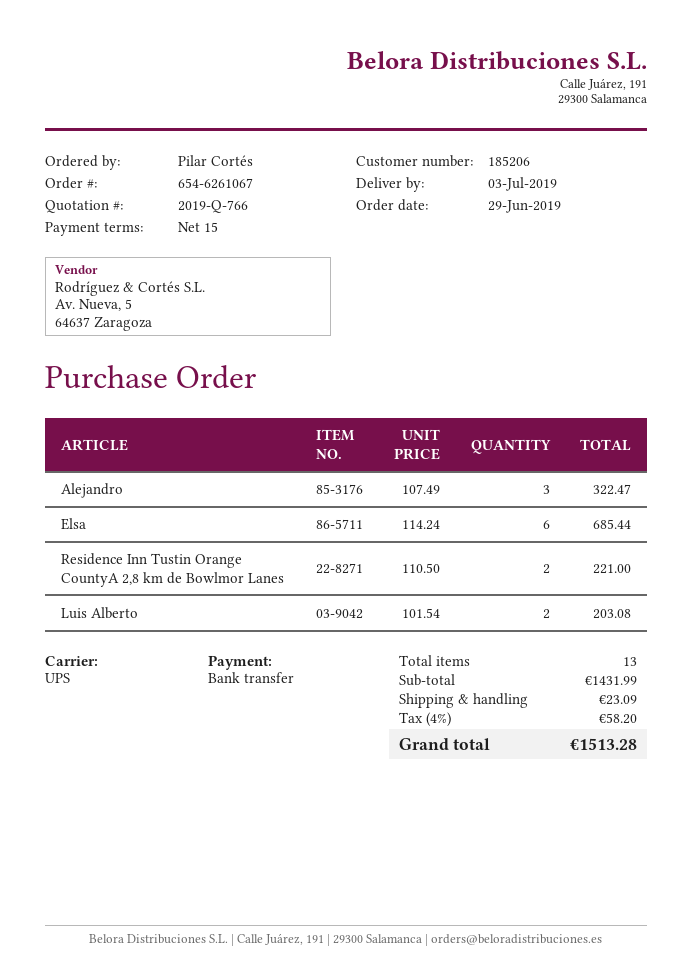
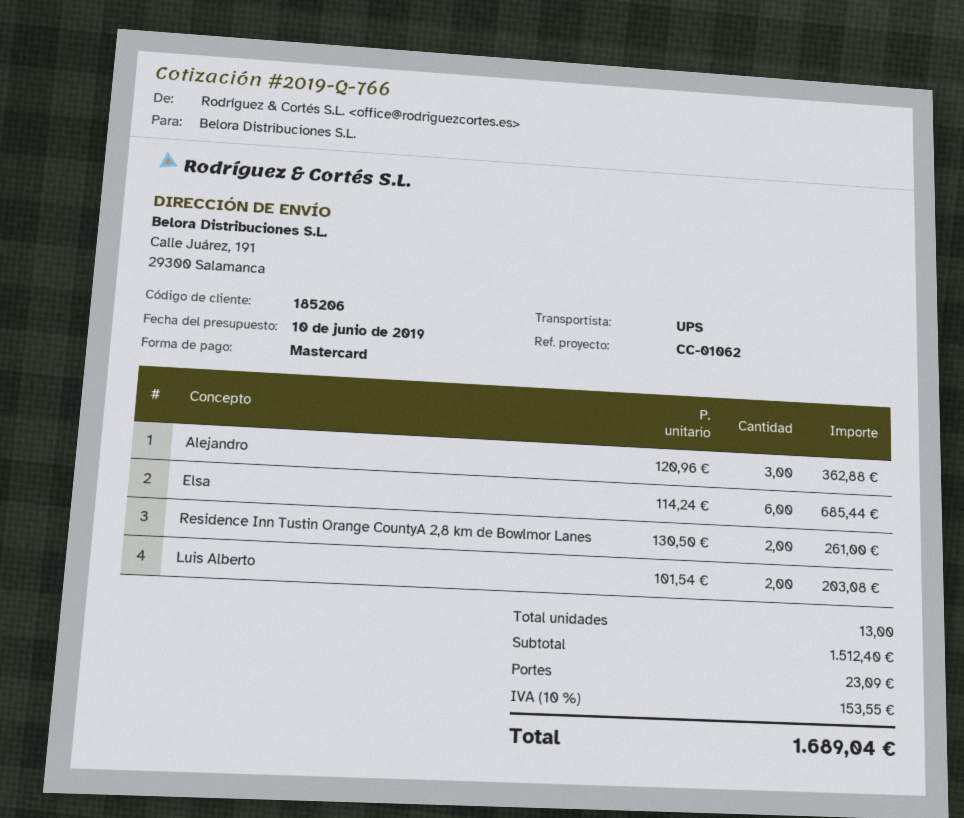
payment method: bank transfer -> Mastercard
Alejandro: 3 x 107.49 = 322.47 -> 3 x 120.96 = 362.88
Residence Inn Tustin Orange CountyA 2,8 km de Bowlmor Lanes: 2 x 110.50 = 221.00 -> 2 x 130.50 = 261.00
subtotal: 1431.99 -> 1512.40
tax: 4% = 58.20 -> 10% = 153.55
total: 1513.28 -> 1689.04

